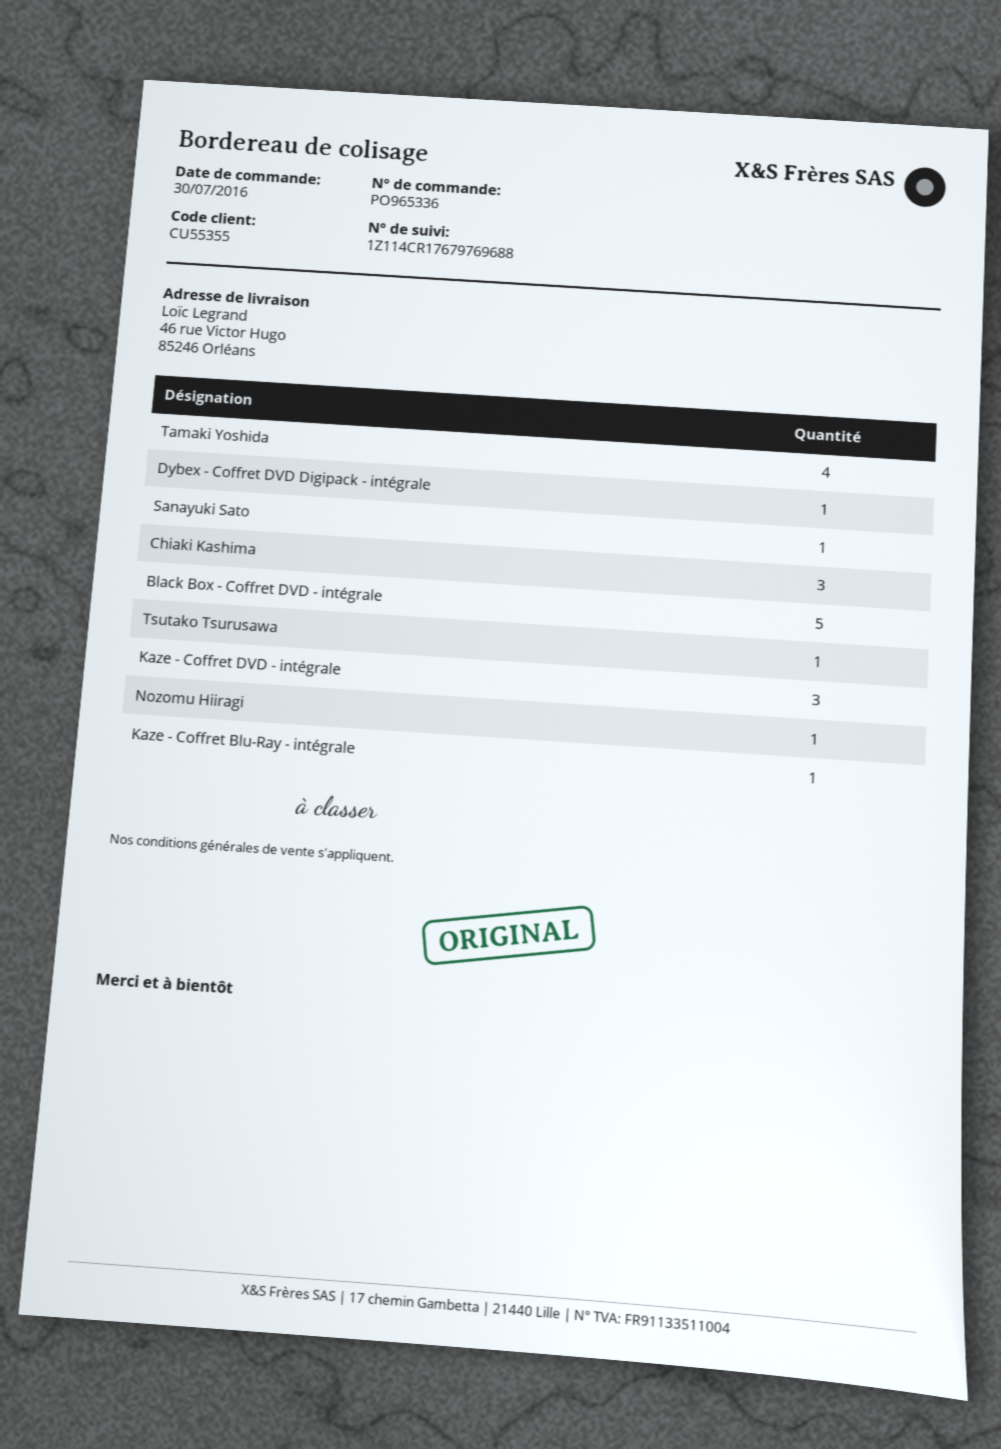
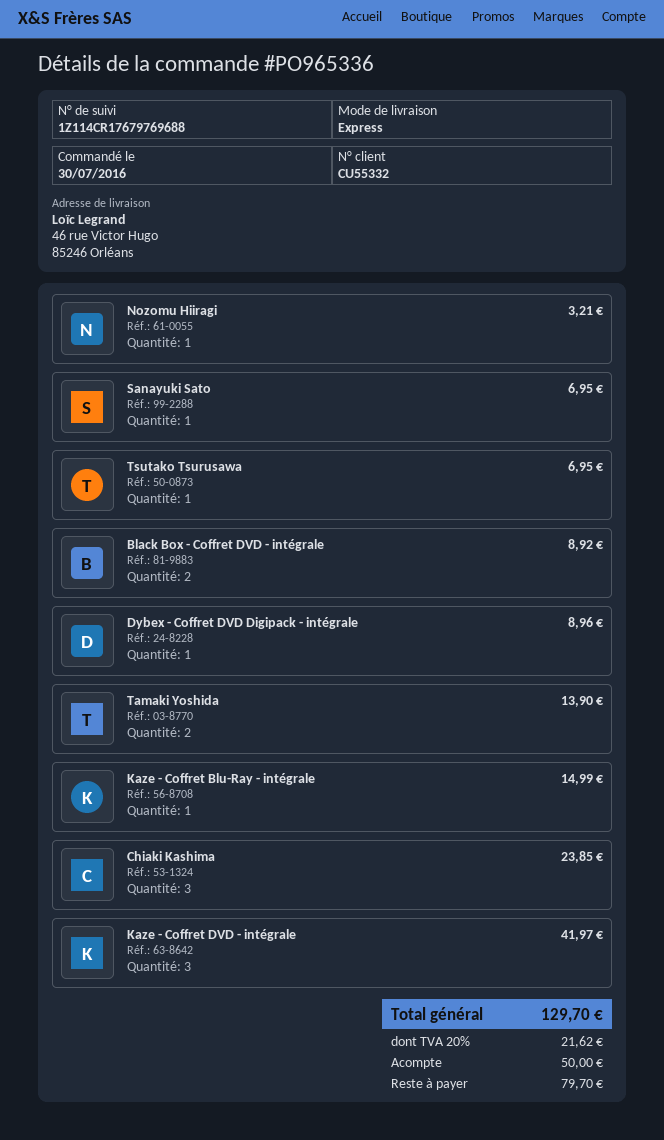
customer number: CU55355 -> CU55332
Tamaki Yoshida: 4 -> 2
Black Box - Coffret DVD - intégrale: 5 -> 2

